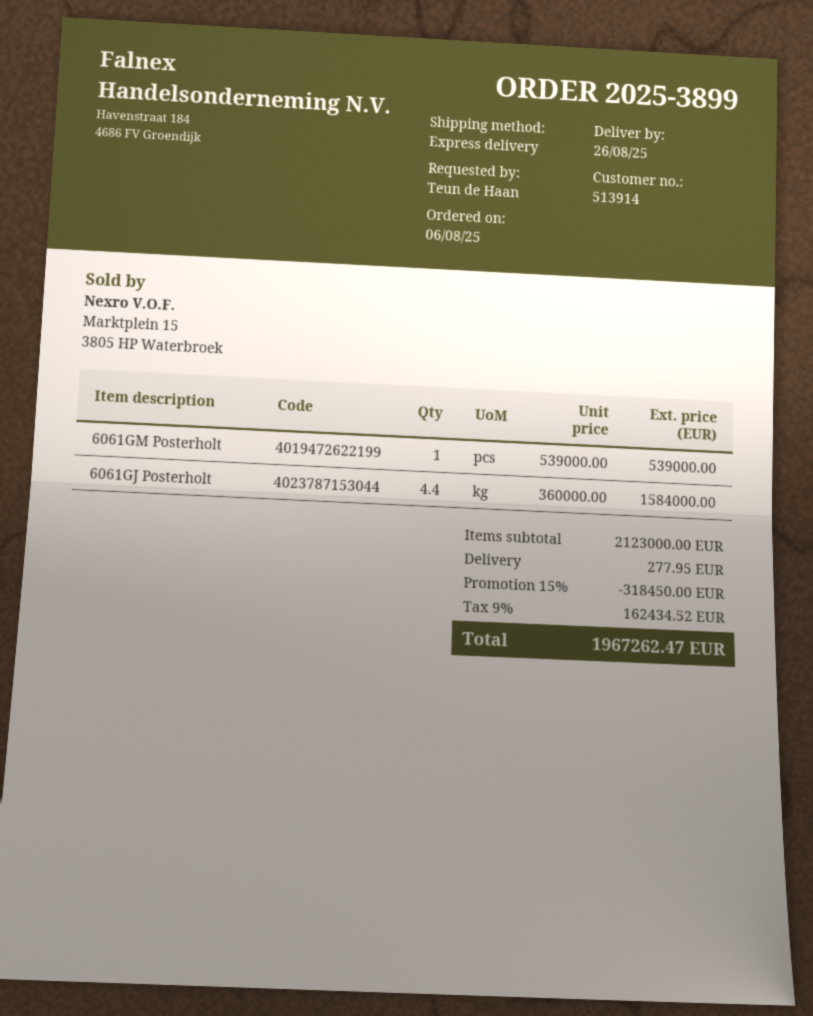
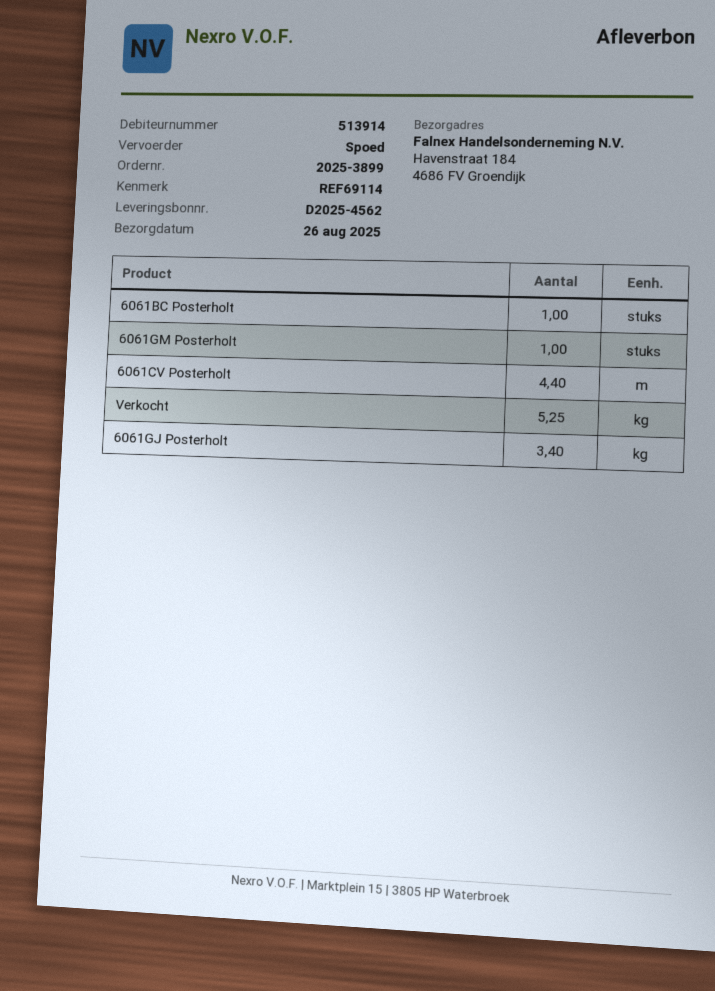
6061GJ Posterholt: 4.4 -> 3.4
6061BC Posterholt: none -> 1
6061CV Posterholt: none -> 4.4
Verkocht: none -> 5.25

